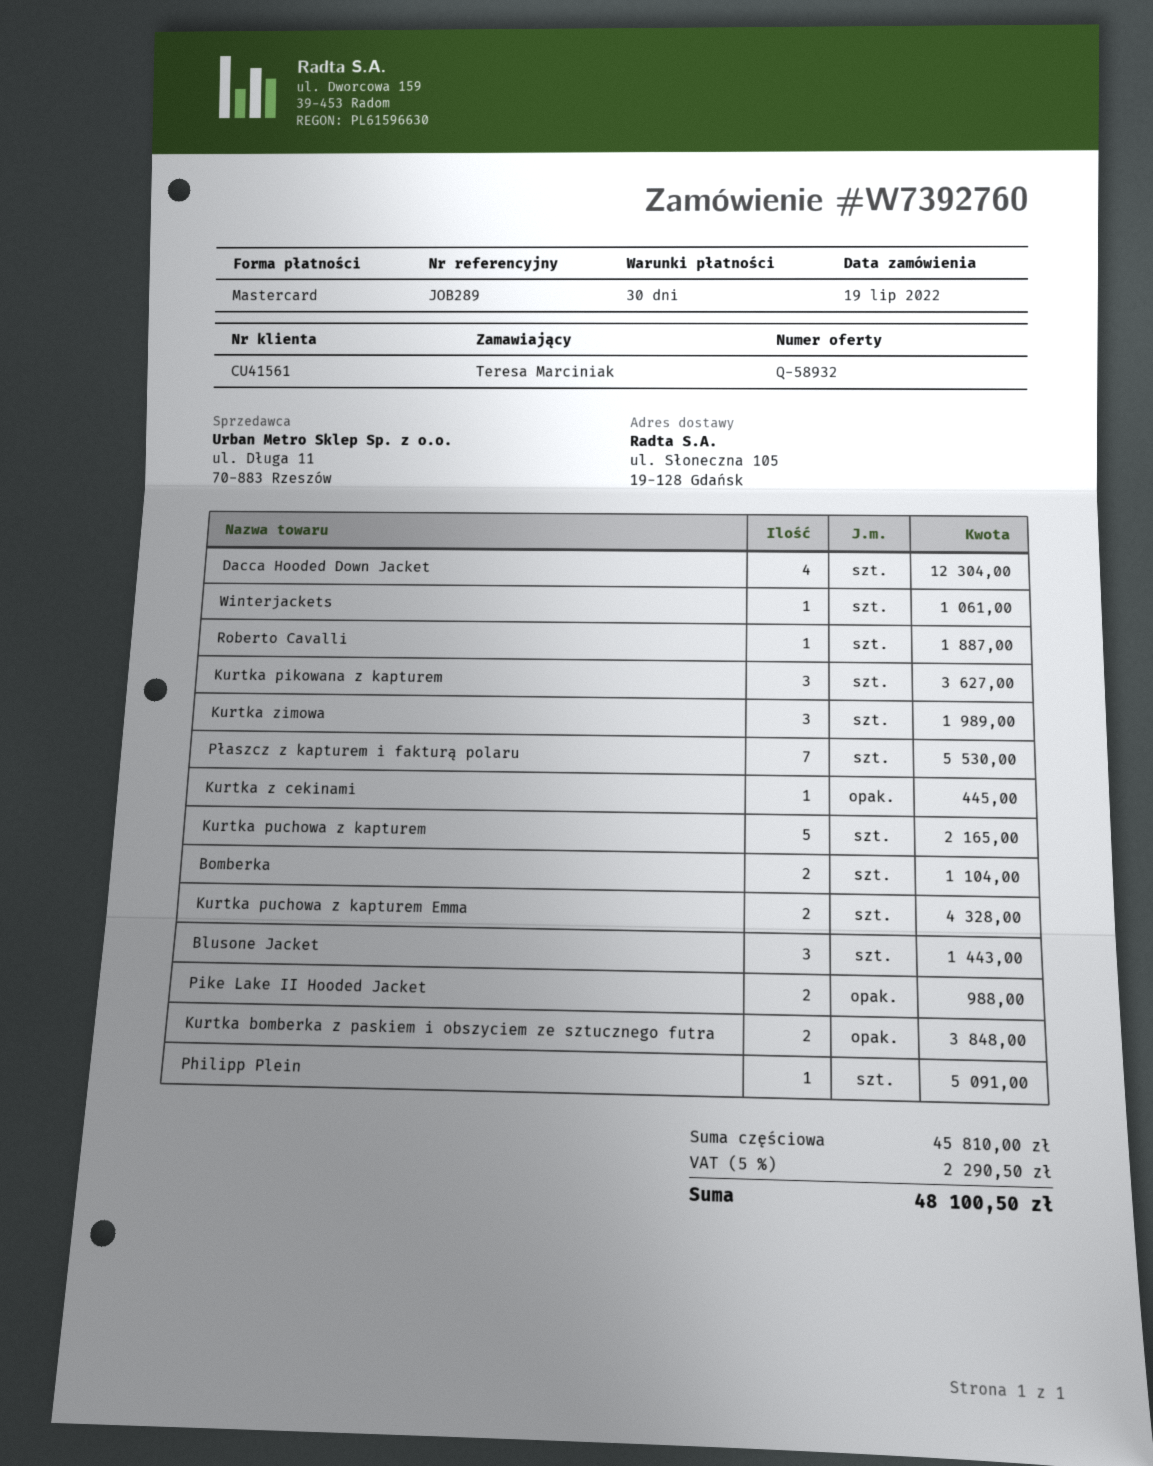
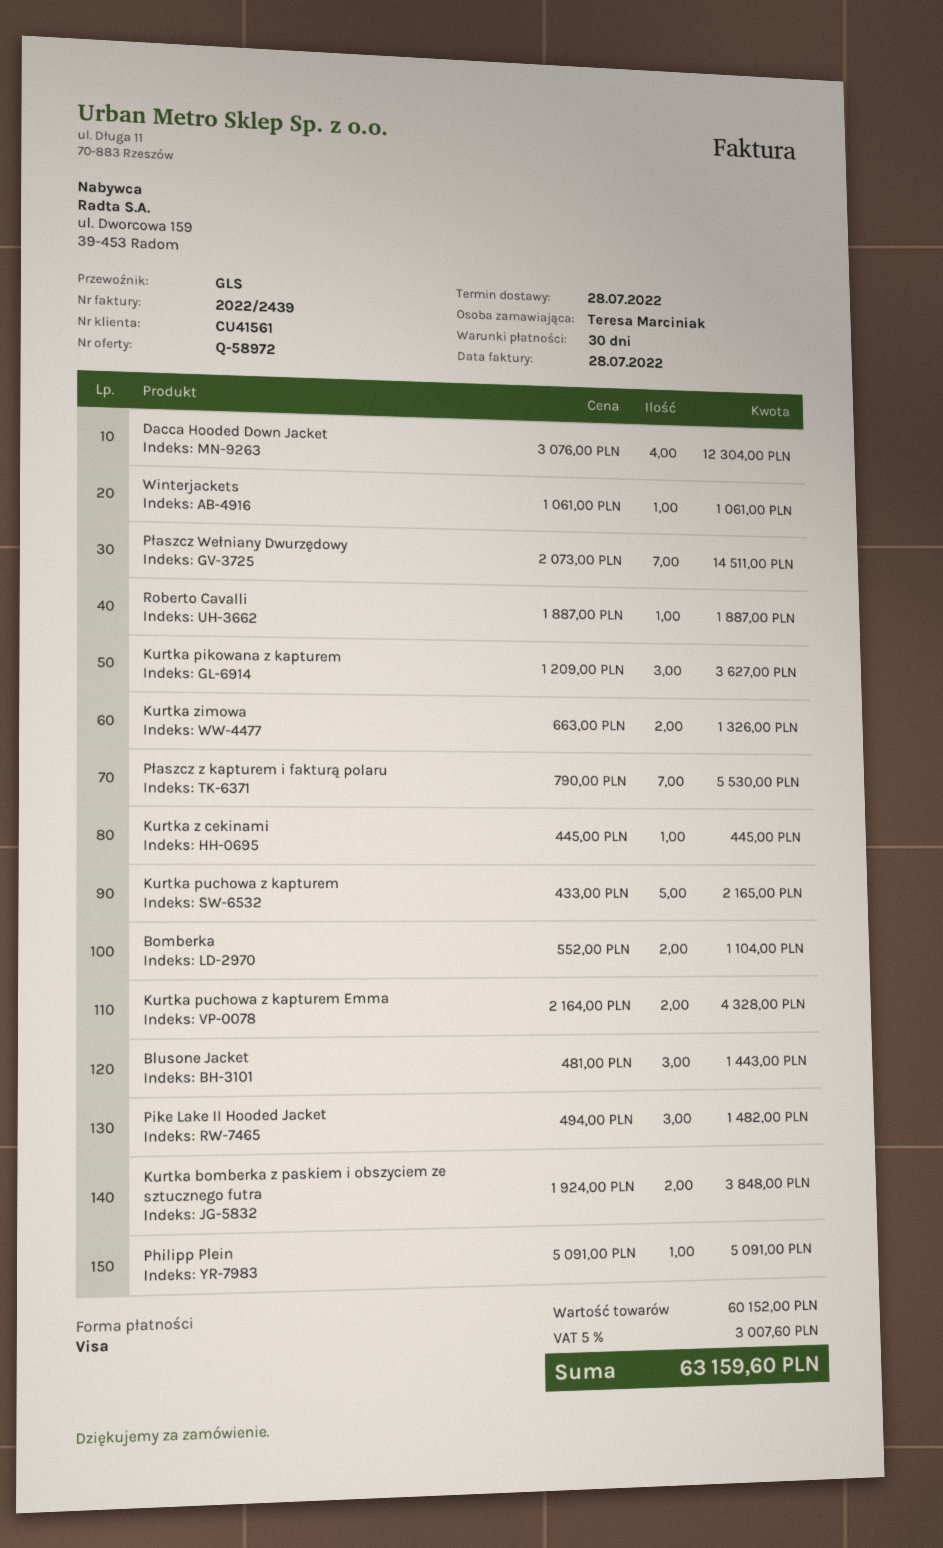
quote number: Q-58932 -> Q-58972
payment method: Mastercard -> Visa
Kurtka zimowa: 3 for 1989.00 -> 2 for 1326.00
Pike Lake II Hooded Jacket: 2 for 988.00 -> 3 for 1482.00
Płaszcz Wełniany Dwurzędowy: none -> 7 for 14511.00
subtotal: 45810.00 -> 60152.00
tax: 5% = 2290.50 -> 5% = 3007.60
total: 48100.50 -> 63159.60

